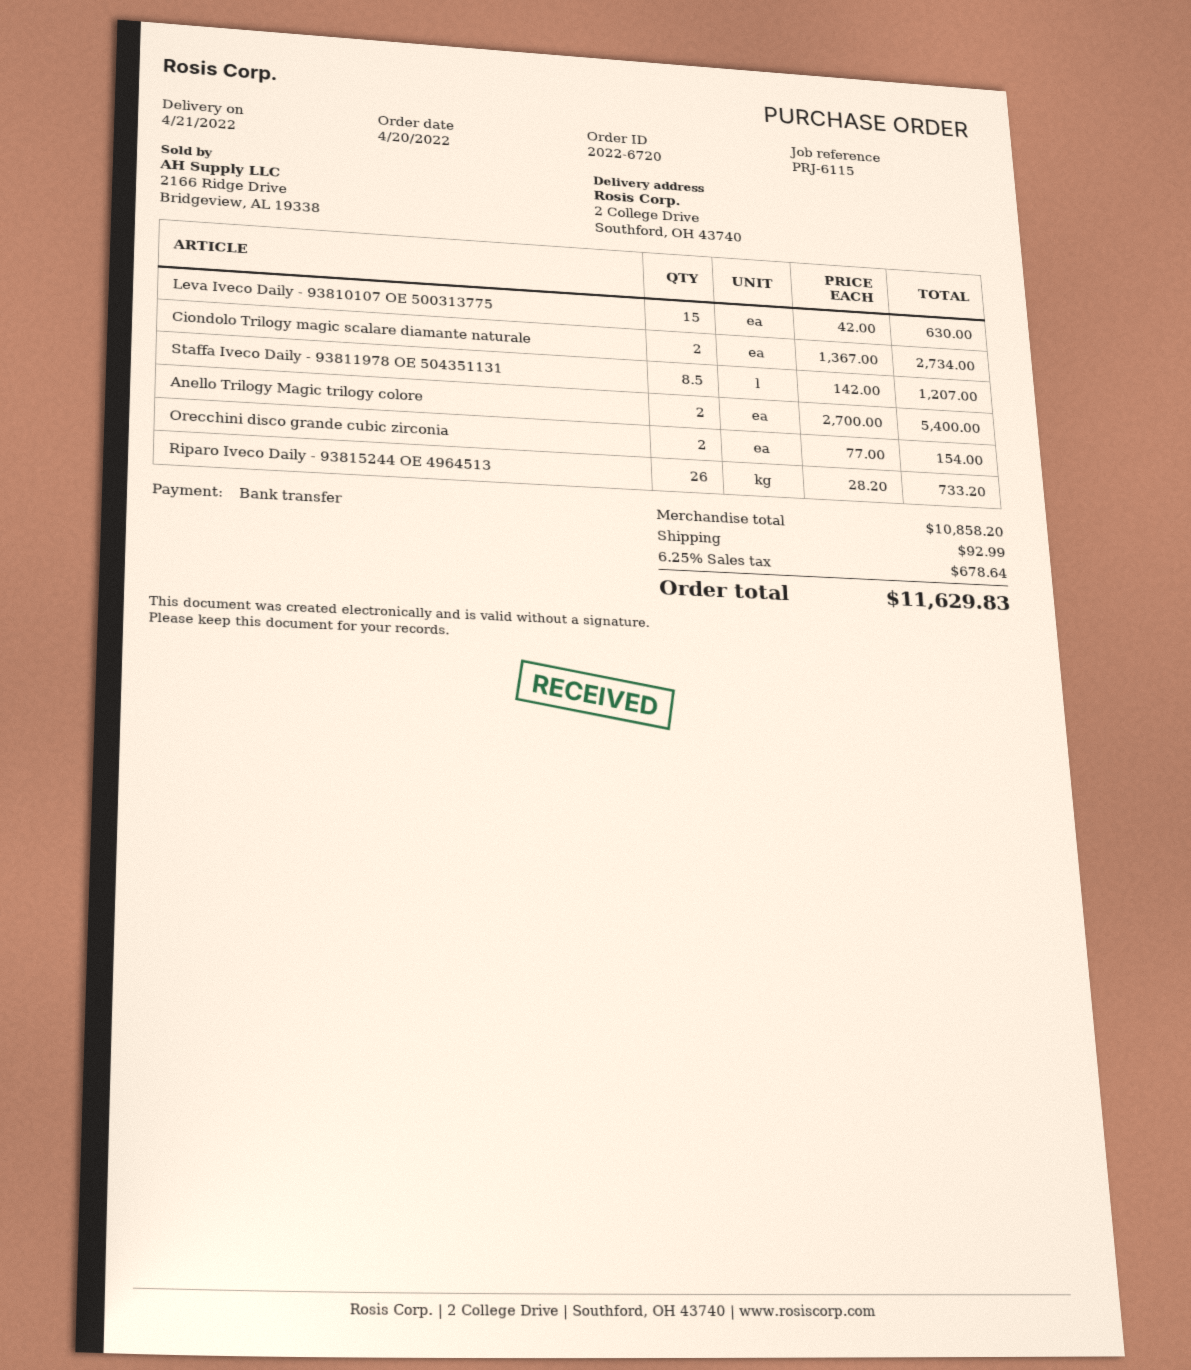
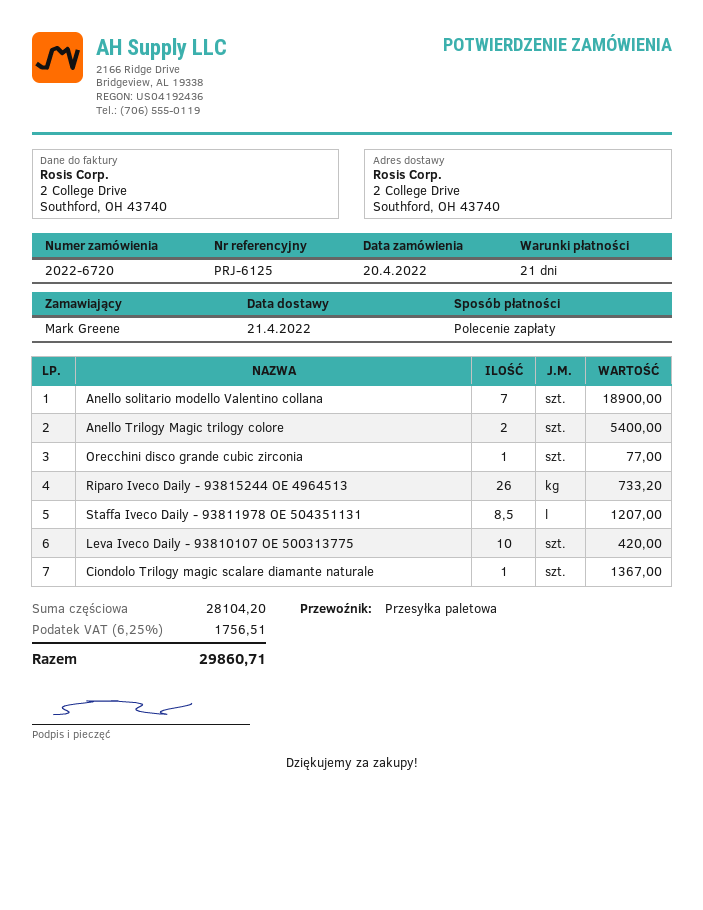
reference: PRJ-6115 -> PRJ-6125
payment method: bank transfer -> direct debit
Leva Iveco Daily - 93810107 OE 500313775: 15 for 630.00 -> 10 for 420.00
Ciondolo Trilogy magic scalare diamante naturale: 2 for 2734.00 -> 1 for 1367.00
Orecchini disco grande cubic zirconia: 2 for 154.00 -> 1 for 77.00
Anello solitario modello Valentino collana: none -> 7 for 18900.00
subtotal: 10858.20 -> 28104.20
shipping: 92.99 -> none
tax: 6.25% = 678.64 -> 6.25% = 1756.51
total: 11629.83 -> 29860.71

